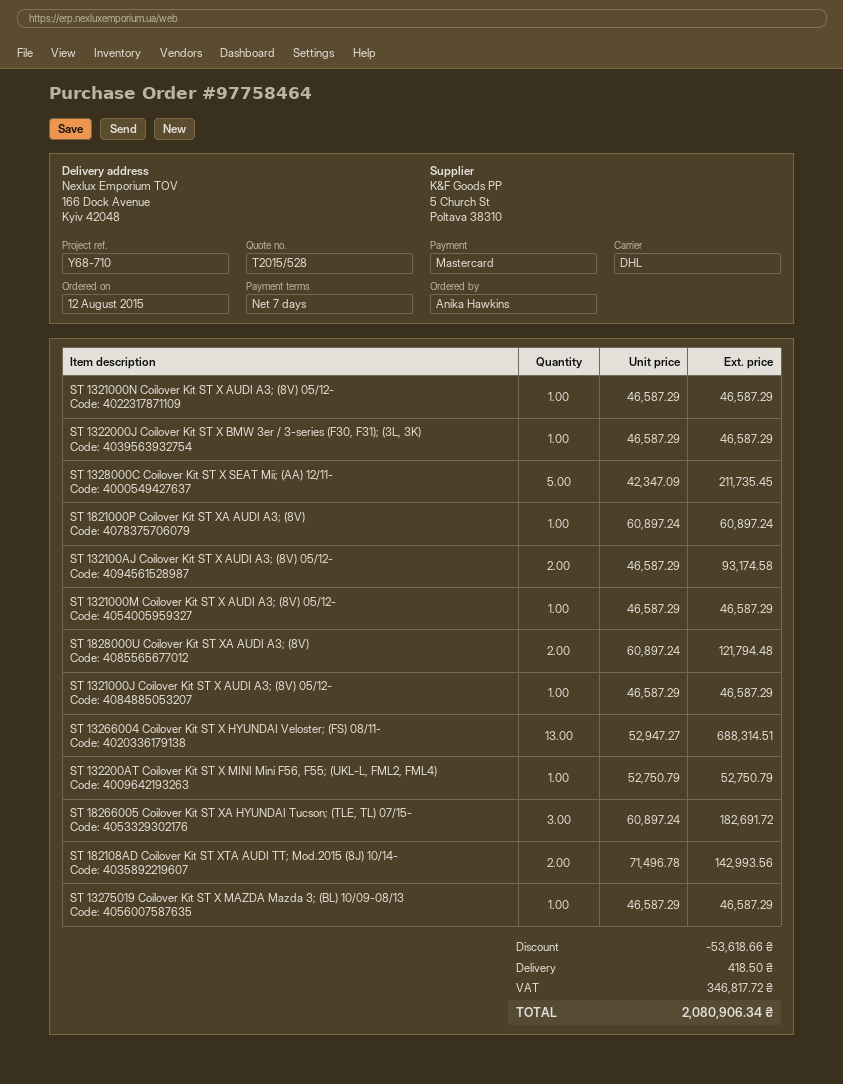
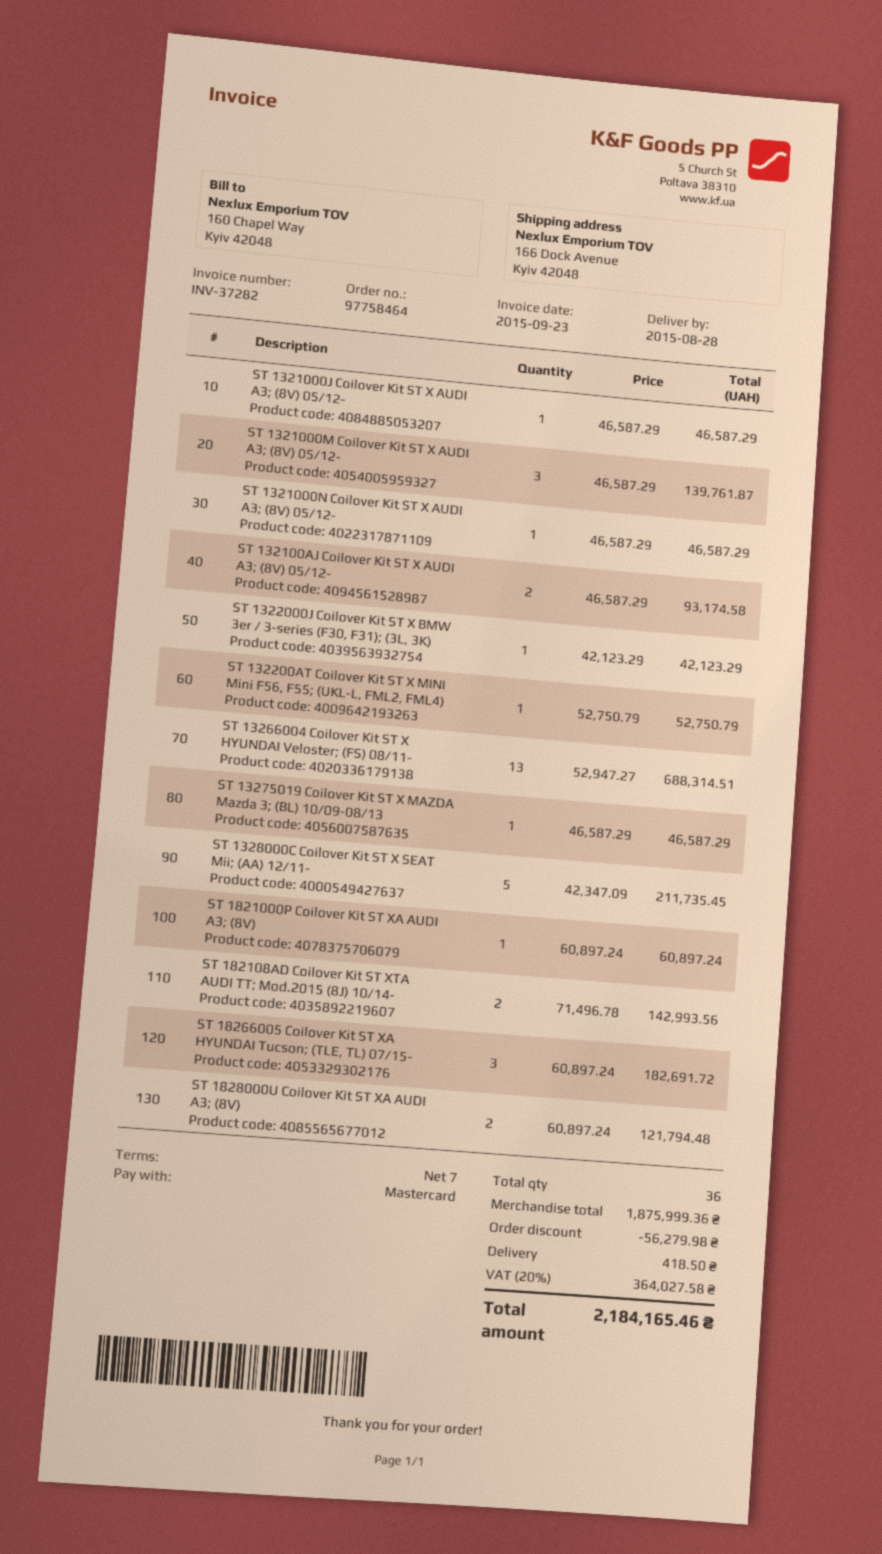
ST 1322000J Coilover Kit ST X BMW 3er / 3-series (F30, F31); (3L, 3K): 1 x 46587.29 = 46587.29 -> 1 x 42123.29 = 42123.29
ST 1321000M Coilover Kit ST X AUDI A3; (8V) 05/12-: 1 x 46587.29 = 46587.29 -> 3 x 46587.29 = 139761.87
discount: 53618.66 -> 56279.98
tax: 346817.72 -> 364027.58
total: 2080906.34 -> 2184165.46

